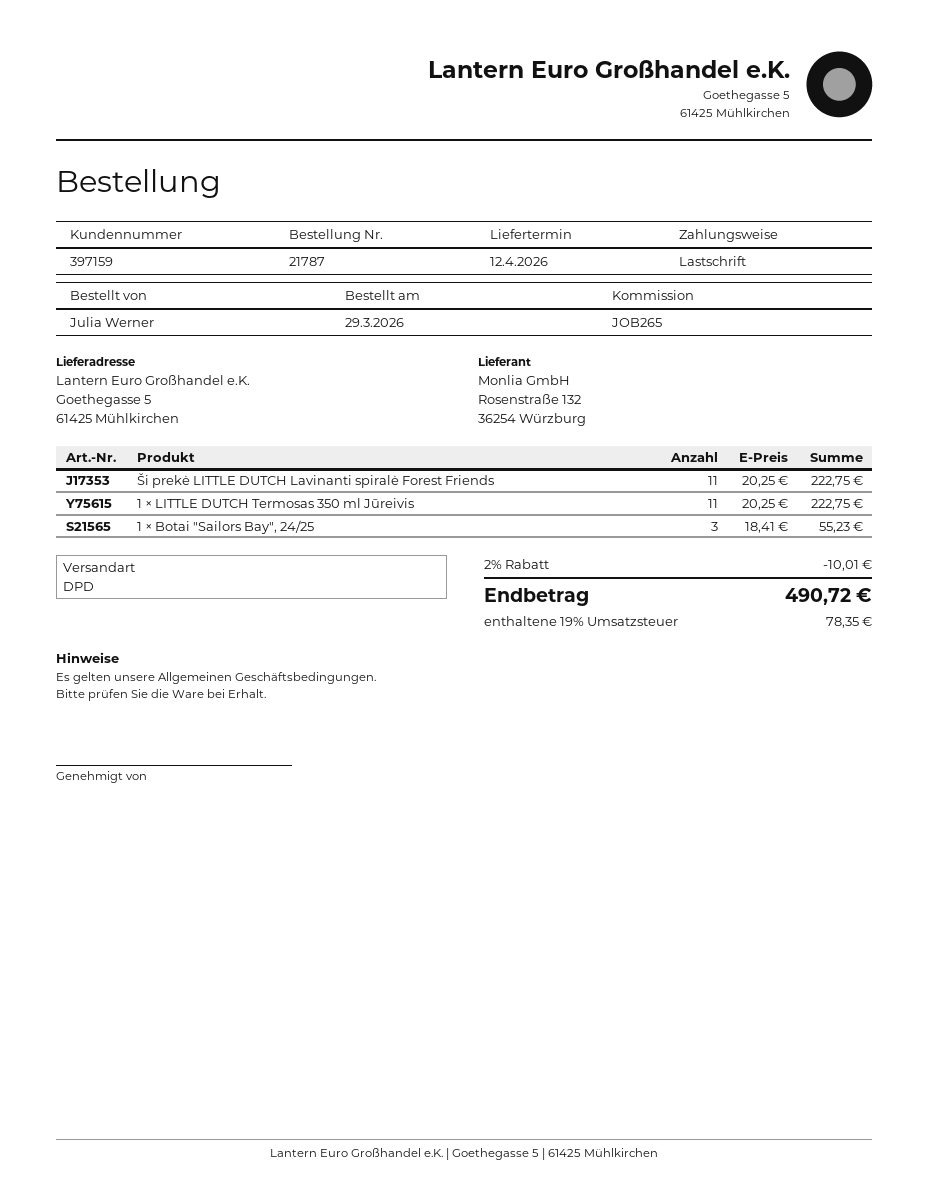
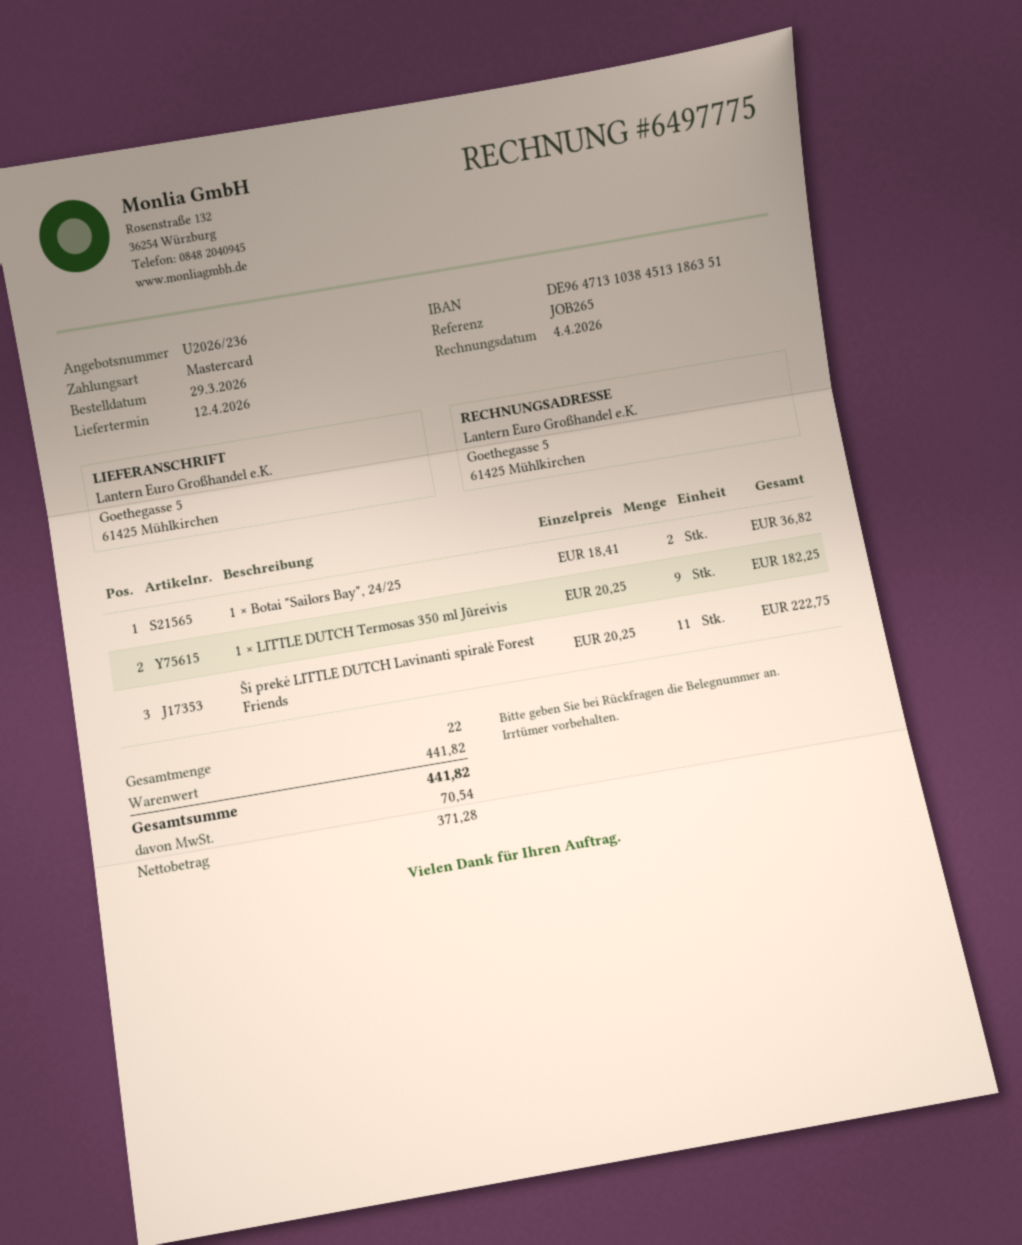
payment method: direct debit -> Mastercard
1 × LITTLE DUTCH Termosas 350 ml Jūreivis: 11 x 20.25 = 222.75 -> 9 x 20.25 = 182.25
1 × Botai "Sailors Bay", 24/25: 3 x 18.41 = 55.23 -> 2 x 18.41 = 36.82
discount: 2% = 10.01 -> none
tax: 78.35 -> 70.54
total: 490.72 -> 441.82

